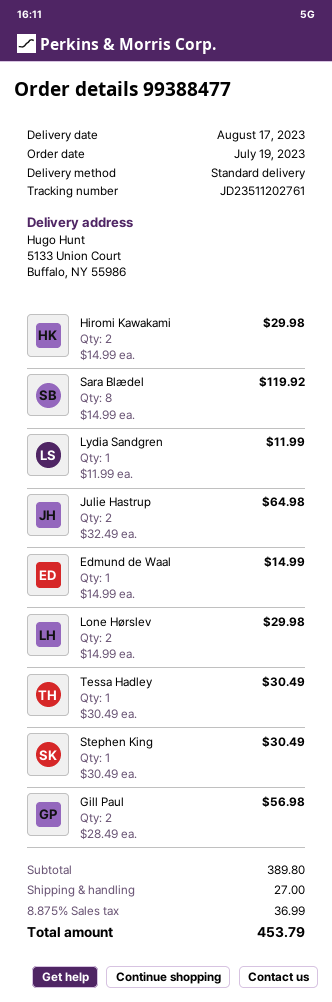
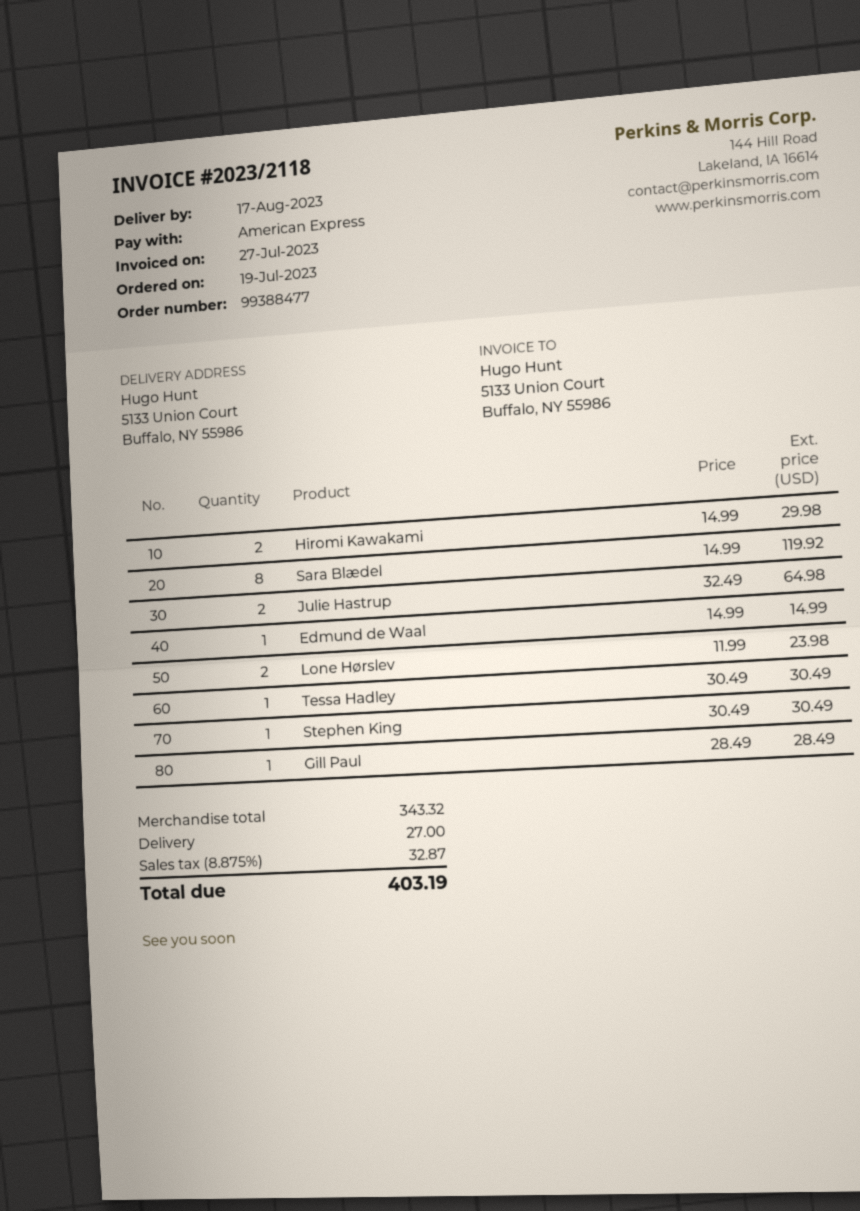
Lydia Sandgren: 1 x 11.99 = 11.99 -> none
Lone Hørslev: 2 x 14.99 = 29.98 -> 2 x 11.99 = 23.98
Gill Paul: 2 x 28.49 = 56.98 -> 1 x 28.49 = 28.49
subtotal: 389.80 -> 343.32
tax: 8.875% = 36.99 -> 8.875% = 32.87
total: 453.79 -> 403.19

